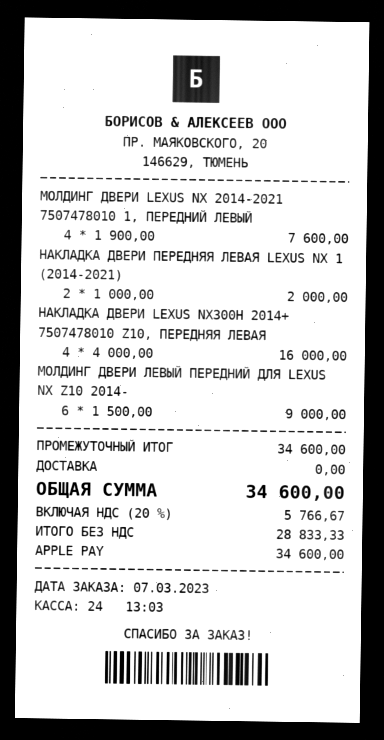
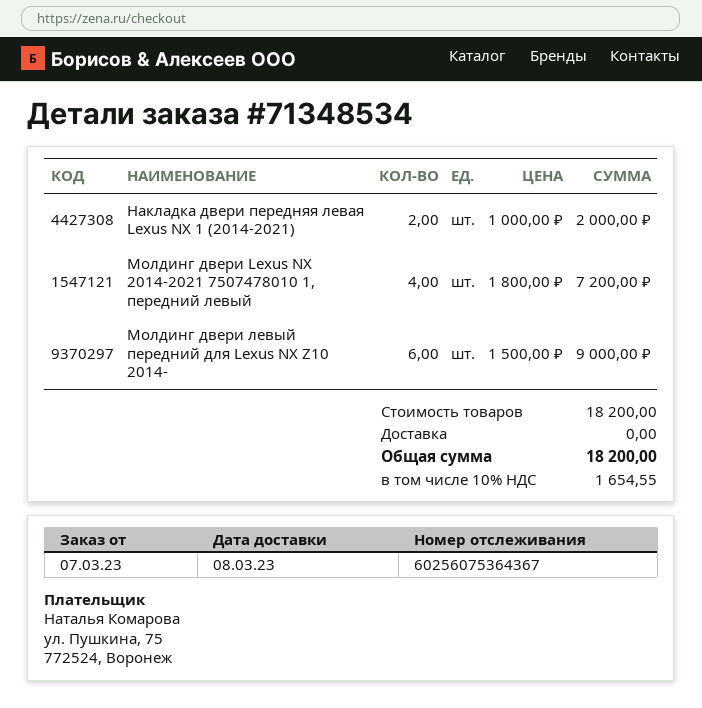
МОЛДИНГ ДВЕРИ LEXUS NX 2014-2021 7507478010 1, ПЕРЕДНИЙ ЛЕВЫЙ: 4 x 1900.00 = 7600.00 -> 4 x 1800.00 = 7200.00
НАКЛАДКА ДВЕРИ LEXUS NX300H 2014+ 7507478010 Z10, ПЕРЕДНЯЯ ЛЕВАЯ: 4 x 4000.00 = 16000.00 -> none
subtotal: 34600.00 -> 18200.00
tax: 20% = 5766.67 -> 10% = 1654.55
total: 34600.00 -> 18200.00

